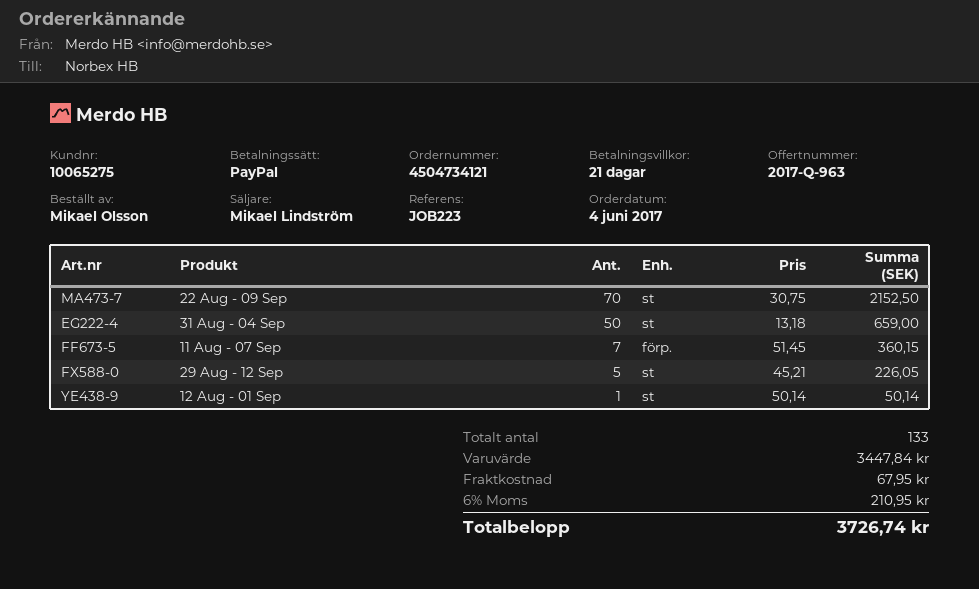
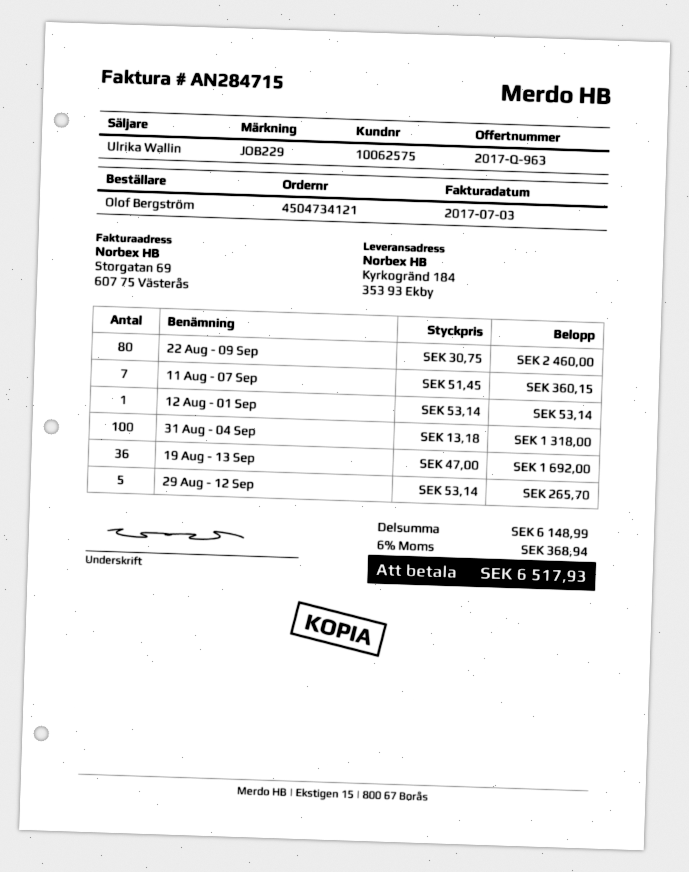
customer number: 10065275 -> 10062575
reference: JOB223 -> JOB229
ordered by: Mikael Olsson -> Olof Bergström
sales rep: Mikael Lindström -> Ulrika Wallin
22 Aug - 09 Sep: 70 x 30.75 = 2152.50 -> 80 x 30.75 = 2460.00
31 Aug - 04 Sep: 50 x 13.18 = 659.00 -> 100 x 13.18 = 1318.00
29 Aug - 12 Sep: 5 x 45.21 = 226.05 -> 5 x 53.14 = 265.70
12 Aug - 01 Sep: 1 x 50.14 = 50.14 -> 1 x 53.14 = 53.14
19 Aug - 13 Sep: none -> 36 x 47.00 = 1692.00
subtotal: 3447.84 -> 6148.99
shipping: 67.95 -> none
tax: 6% = 210.95 -> 6% = 368.94
total: 3726.74 -> 6517.93

